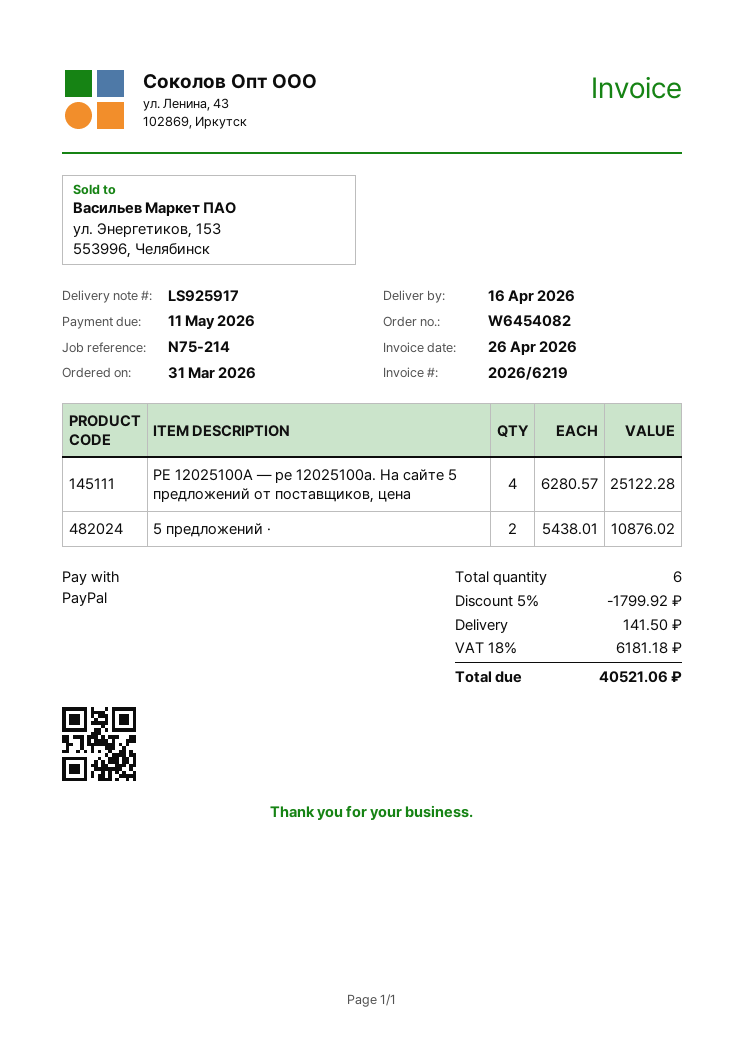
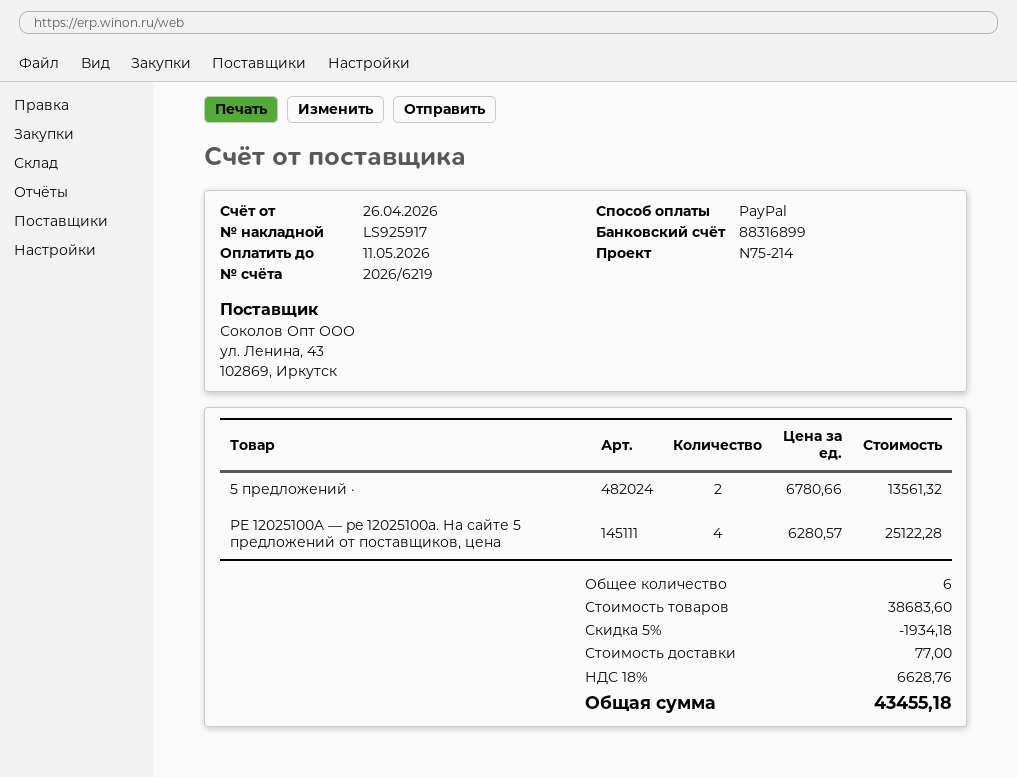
5 предложений ·: 2 x 5438.01 = 10876.02 -> 2 x 6780.66 = 13561.32
discount: 5% = 1799.92 -> 5% = 1934.18
shipping: 141.50 -> 77.00
tax: 18% = 6181.18 -> 18% = 6628.76
total: 40521.06 -> 43455.18

